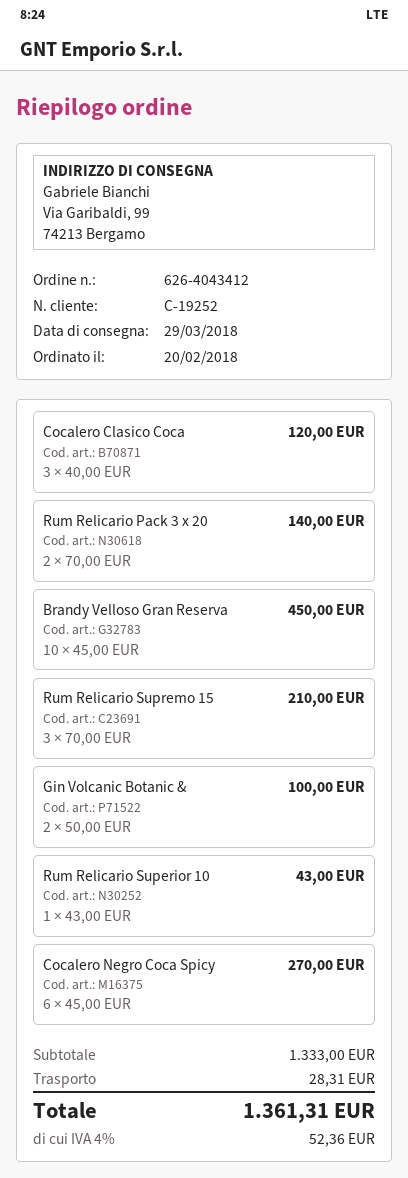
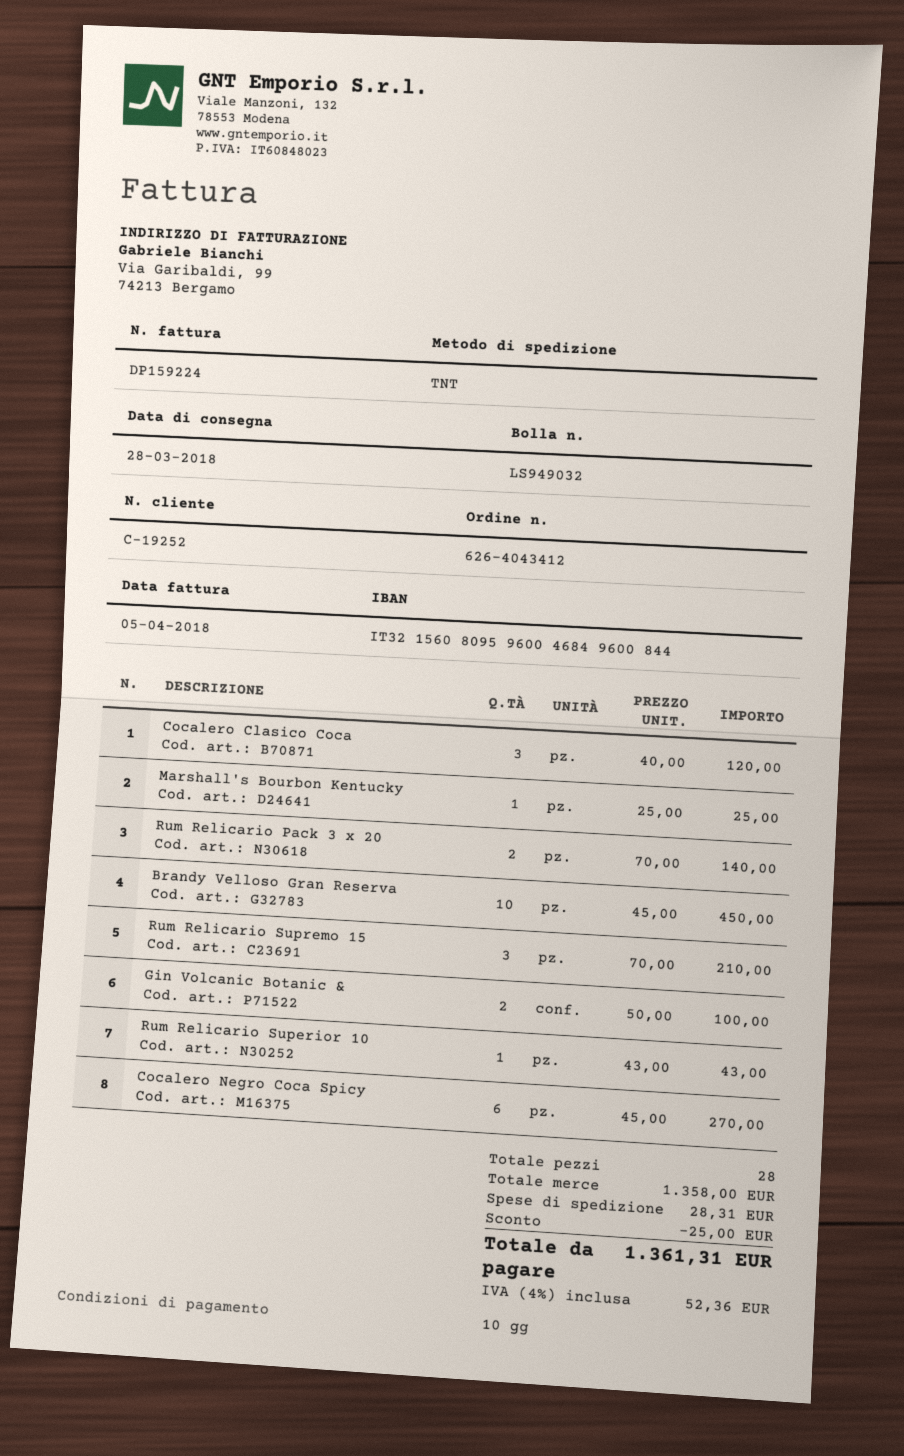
delivery date: 2018-03-29 -> 2018-03-28
Marshall's Bourbon Kentucky: none -> 1 x 25.00 = 25.00
subtotal: 1333.00 -> 1358.00
discount: none -> 25.00

